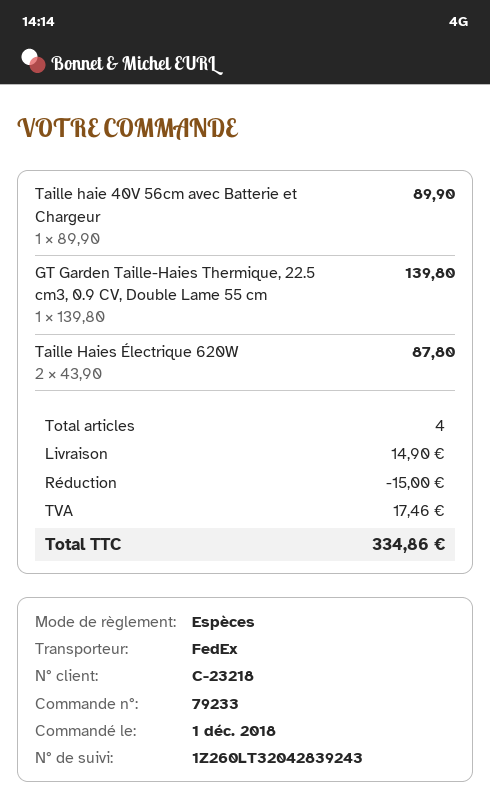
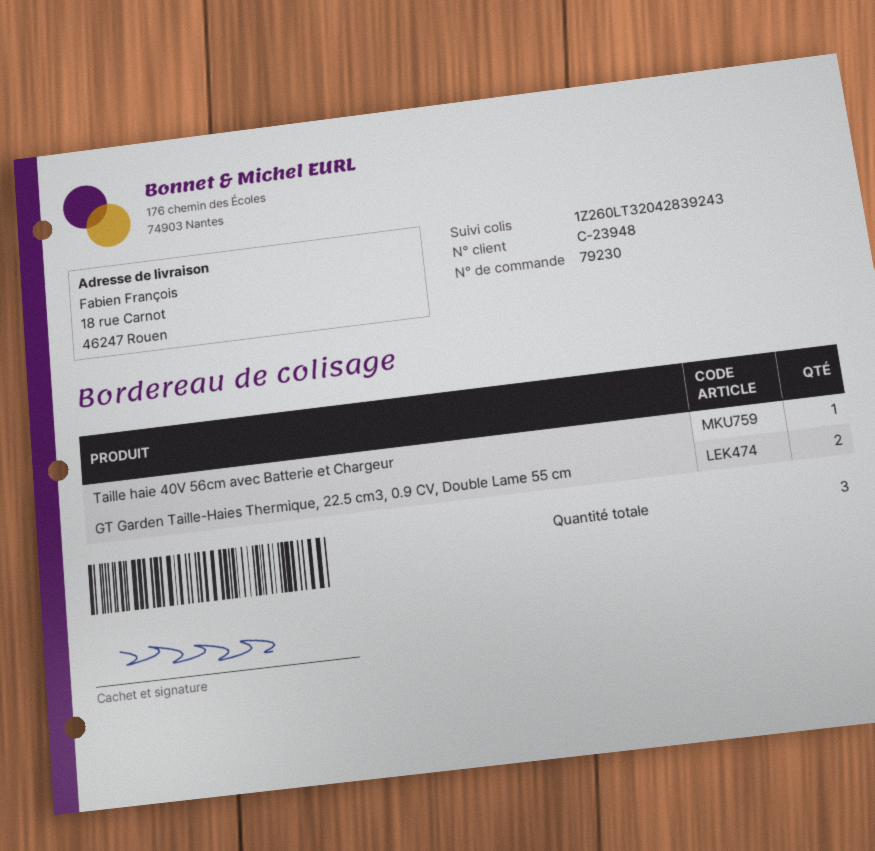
order number: 79233 -> 79230
customer number: C-23218 -> C-23948
GT Garden Taille-Haies Thermique, 22.5 cm3, 0.9 CV, Double Lame 55 cm: 1 -> 2
Taille Haies Électrique 620W: 2 -> none
total quantity: 4 -> 3

